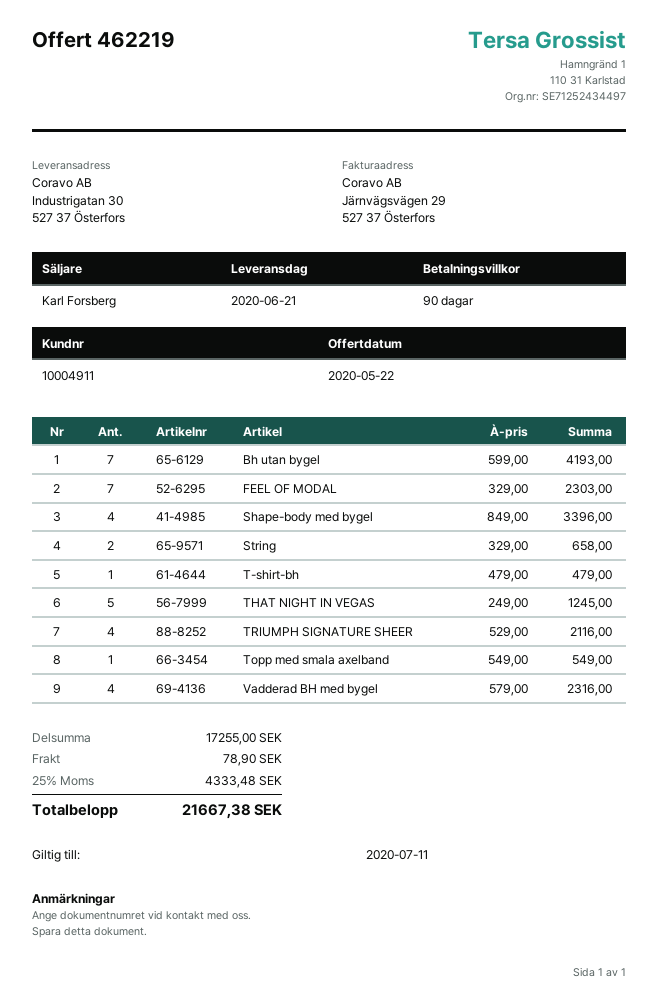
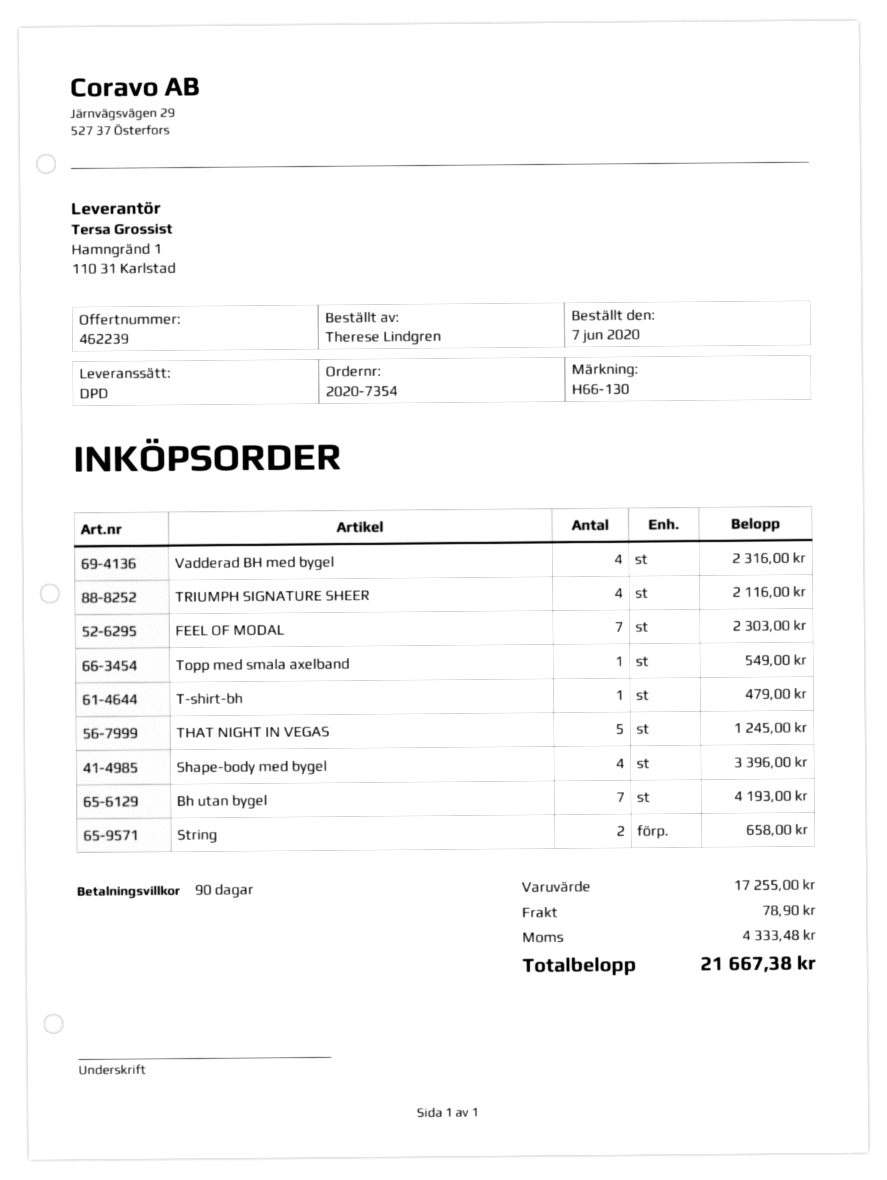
quote number: 462219 -> 462239

